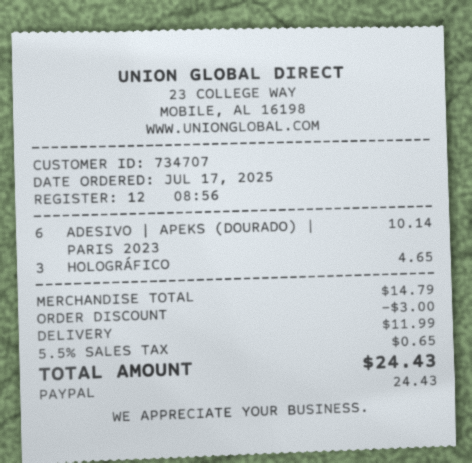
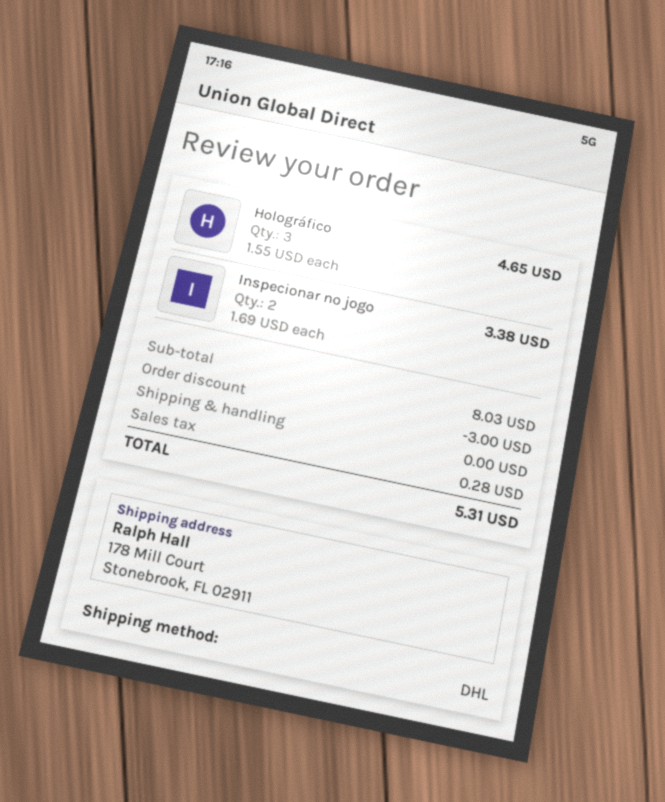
ADESIVO | APEKS (DOURADO) | PARIS 2023: 6 for 10.14 -> none
Inspecionar no jogo: none -> 2 for 3.38
subtotal: 14.79 -> 8.03
shipping: 11.99 -> 0.00
tax: 0.65 -> 0.28
total: 24.43 -> 5.31

